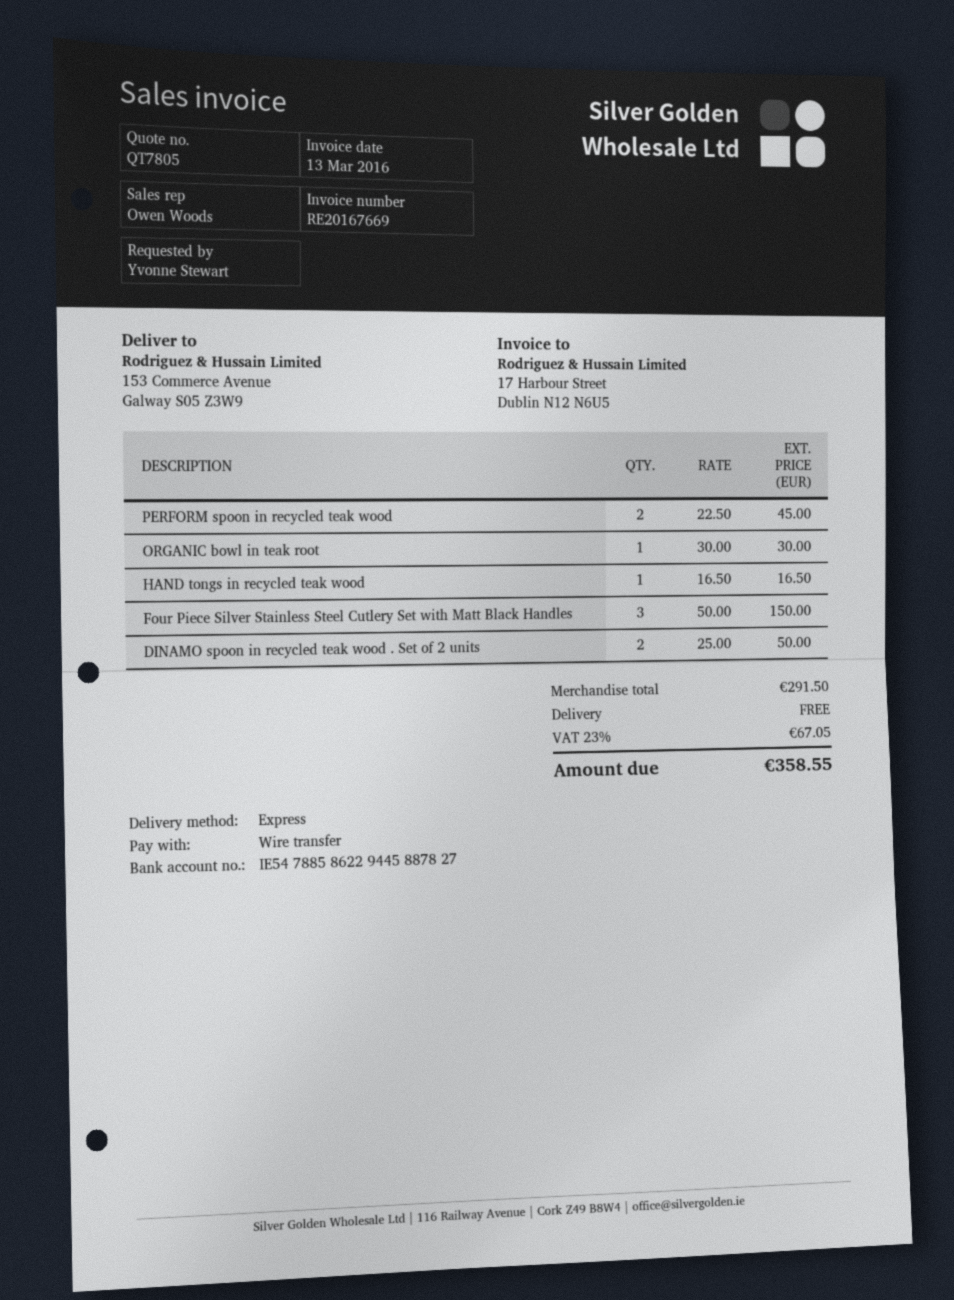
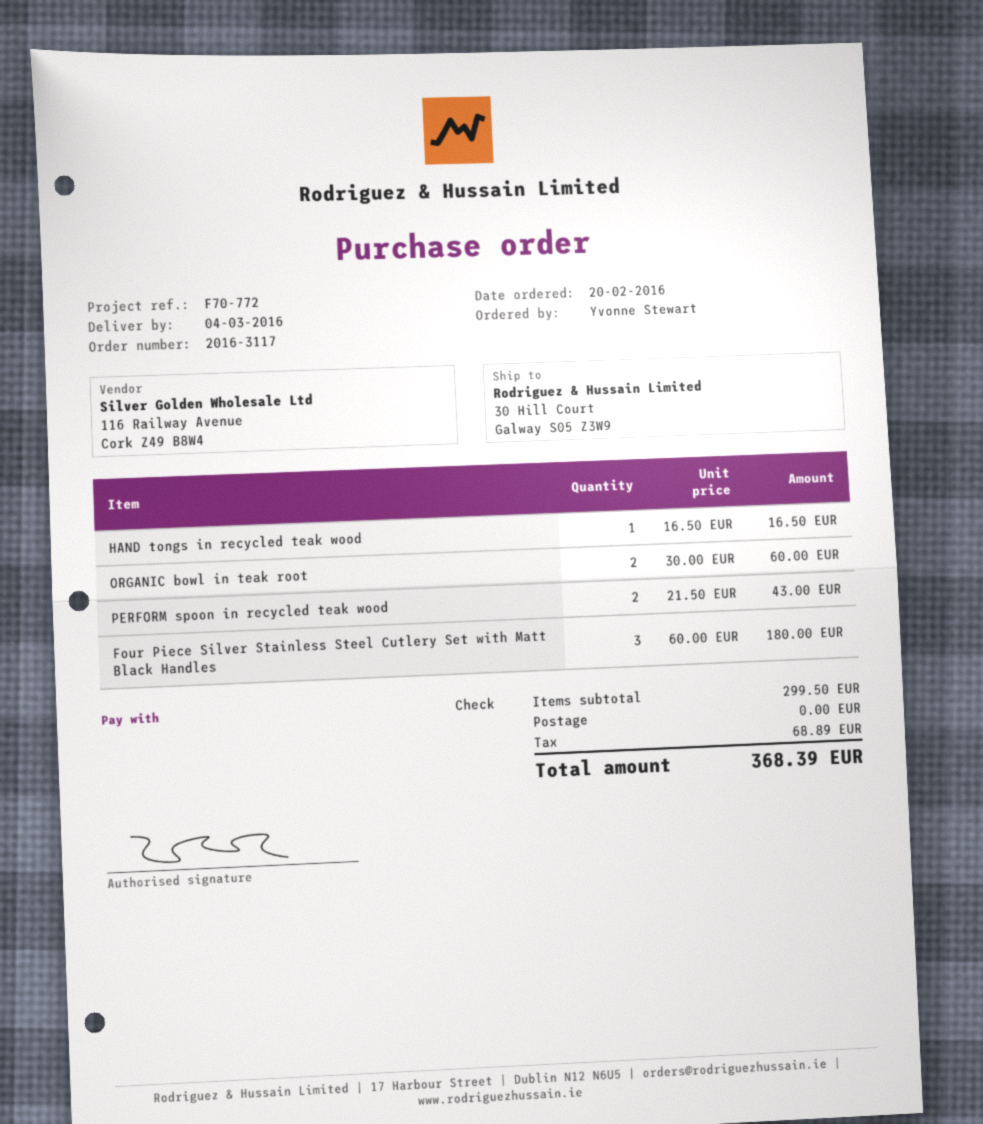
payment method: bank transfer -> cheque
ship to: 153 Commerce Avenue, Galway S05 Z3W9 -> 30 Hill Court, Galway S05 Z3W9
PERFORM spoon in recycled teak wood: 2 x 22.50 = 45.00 -> 2 x 21.50 = 43.00
ORGANIC bowl in teak root: 1 x 30.00 = 30.00 -> 2 x 30.00 = 60.00
Four Piece Silver Stainless Steel Cutlery Set with Matt Black Handles: 3 x 50.00 = 150.00 -> 3 x 60.00 = 180.00
DINAMO spoon in recycled teak wood . Set of 2 units: 2 x 25.00 = 50.00 -> none
subtotal: 291.50 -> 299.50
tax: 67.05 -> 68.89
total: 358.55 -> 368.39

